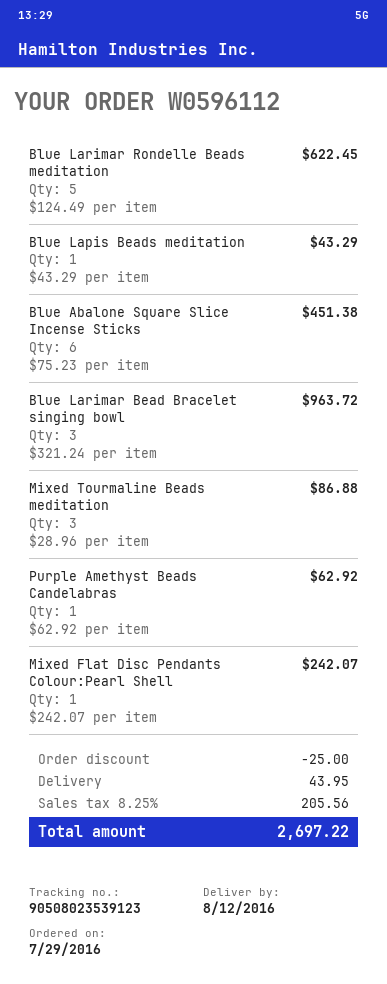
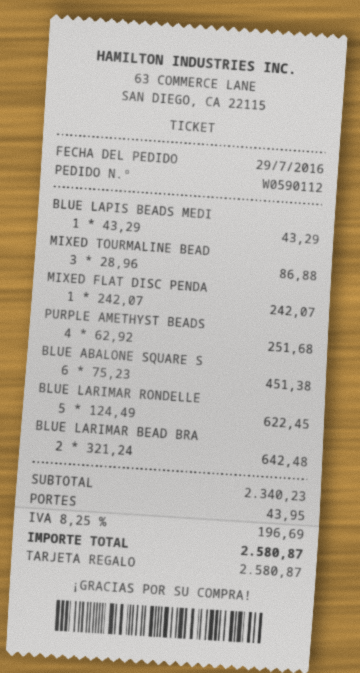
order number: W0596112 -> W0590112
Blue Larimar Bead Bracelet singing bowl: 3 x 321.24 = 963.72 -> 2 x 321.24 = 642.48
Purple Amethyst Beads Candelabras: 1 x 62.92 = 62.92 -> 4 x 62.92 = 251.68
discount: 25.00 -> none
tax: 8.25% = 205.56 -> 8.25% = 196.69
total: 2697.22 -> 2580.87

